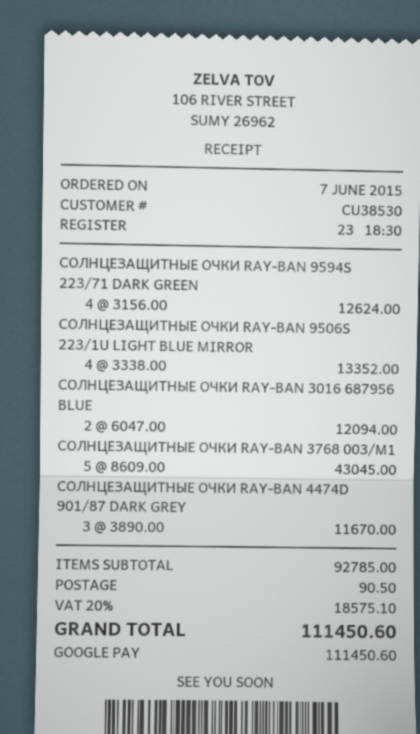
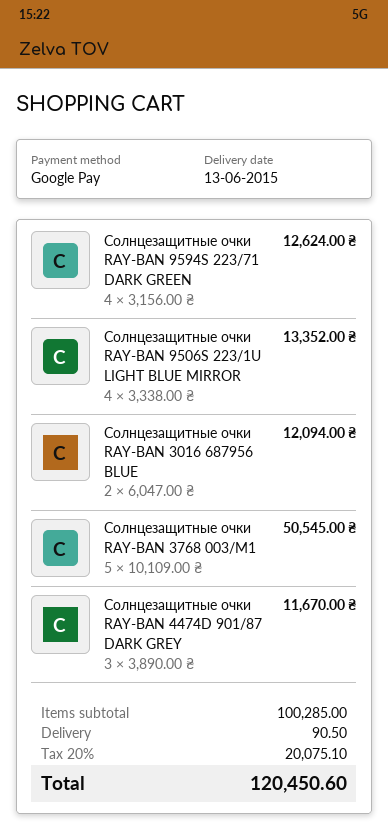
СОЛНЦЕЗАЩИТНЫЕ ОЧКИ RAY-BAN 3768 003/M1: 5 x 8609.00 = 43045.00 -> 5 x 10109.00 = 50545.00
subtotal: 92785.00 -> 100285.00
tax: 20% = 18575.10 -> 20% = 20075.10
total: 111450.60 -> 120450.60

